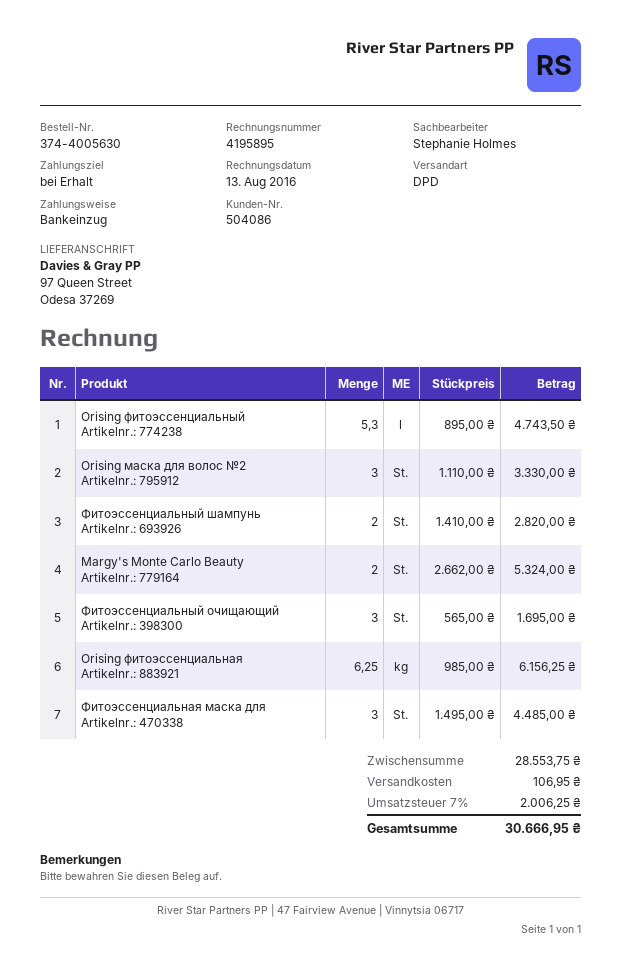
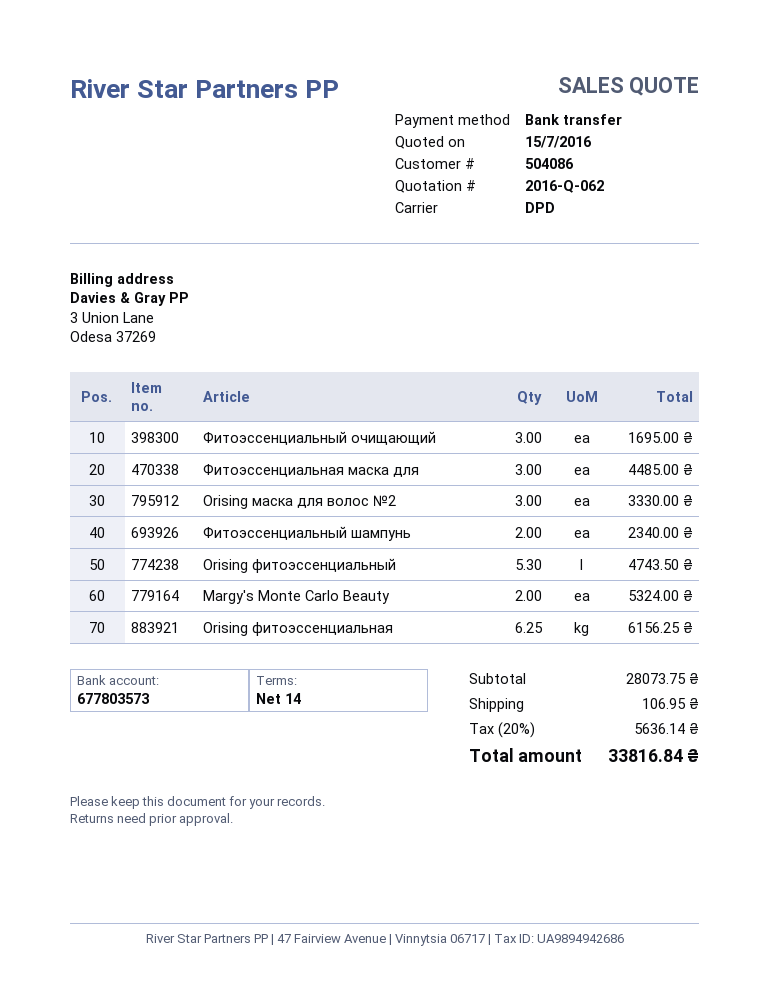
payment terms: on receipt -> 14 days
payment method: direct debit -> bank transfer
Фитоэссенциальный шампунь: 2 for 2820.00 -> 2 for 2340.00
subtotal: 28553.75 -> 28073.75
tax: 7% = 2006.25 -> 20% = 5636.14
total: 30666.95 -> 33816.84

